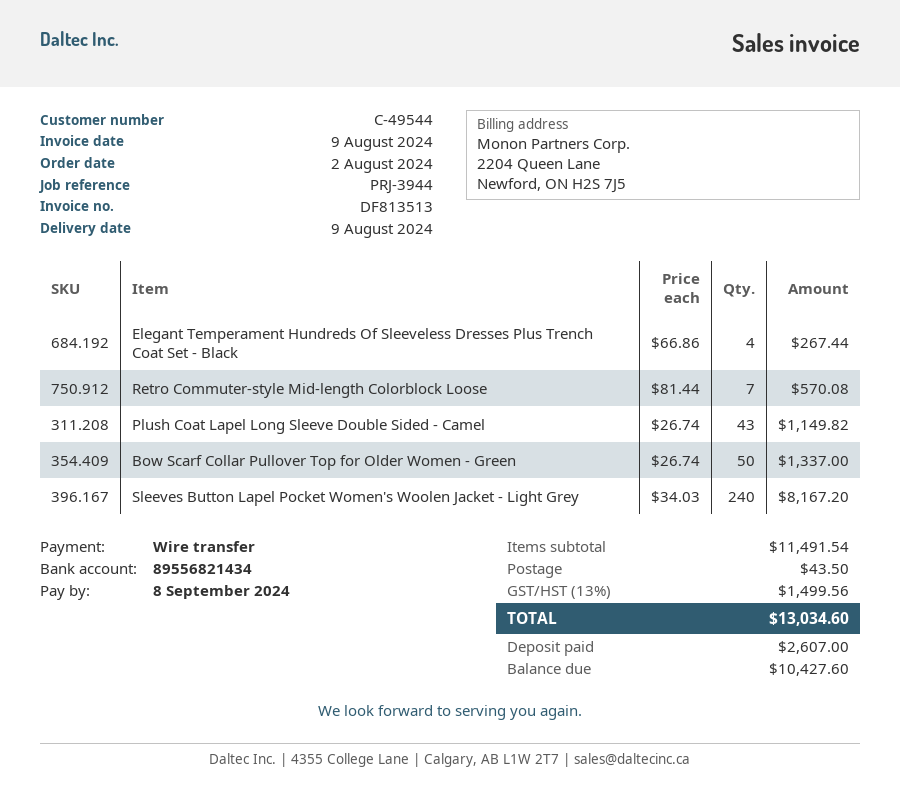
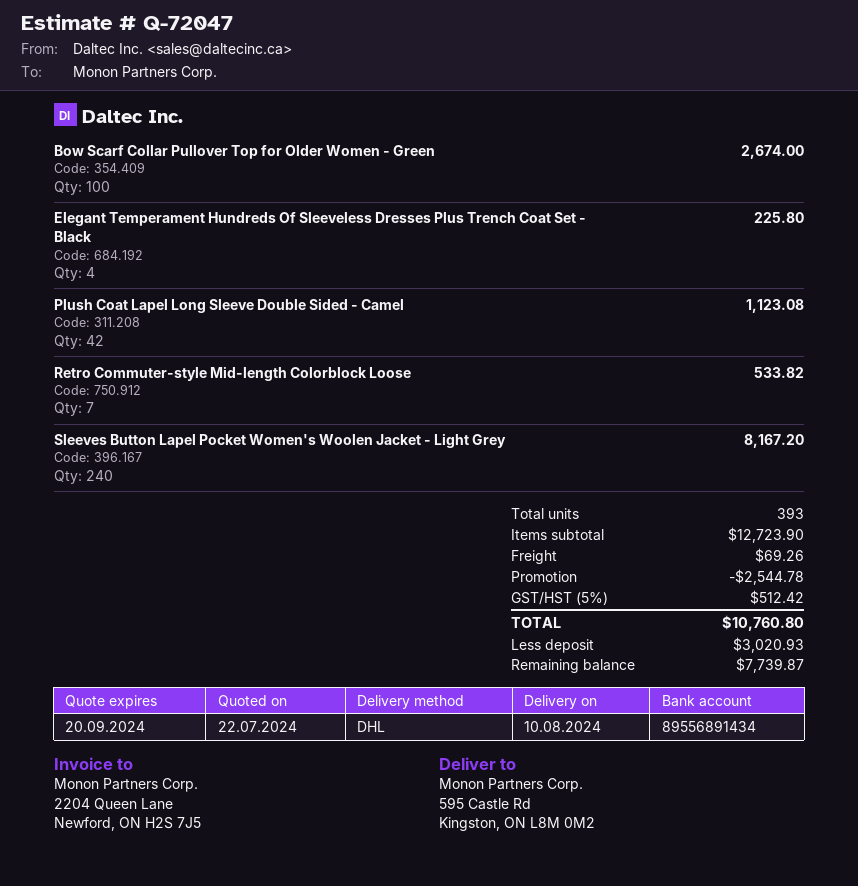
delivery date: 2024-08-09 -> 2024-08-10
bank account: 89556821434 -> 89556891434
Elegant Temperament Hundreds Of Sleeveless Dresses Plus Trench Coat Set - Black: 4 for 267.44 -> 4 for 225.80
Retro Commuter-style Mid-length Colorblock Loose: 7 for 570.08 -> 7 for 533.82
Plush Coat Lapel Long Sleeve Double Sided - Camel: 43 for 1149.82 -> 42 for 1123.08
Bow Scarf Collar Pullover Top for Older Women - Green: 50 for 1337.00 -> 100 for 2674.00
subtotal: 11491.54 -> 12723.90
discount: none -> 2544.78
shipping: 43.50 -> 69.26
tax: 13% = 1499.56 -> 5% = 512.42
total: 13034.60 -> 10760.80
deposit: 2607.00 -> 3020.93
balance: 10427.60 -> 7739.87

